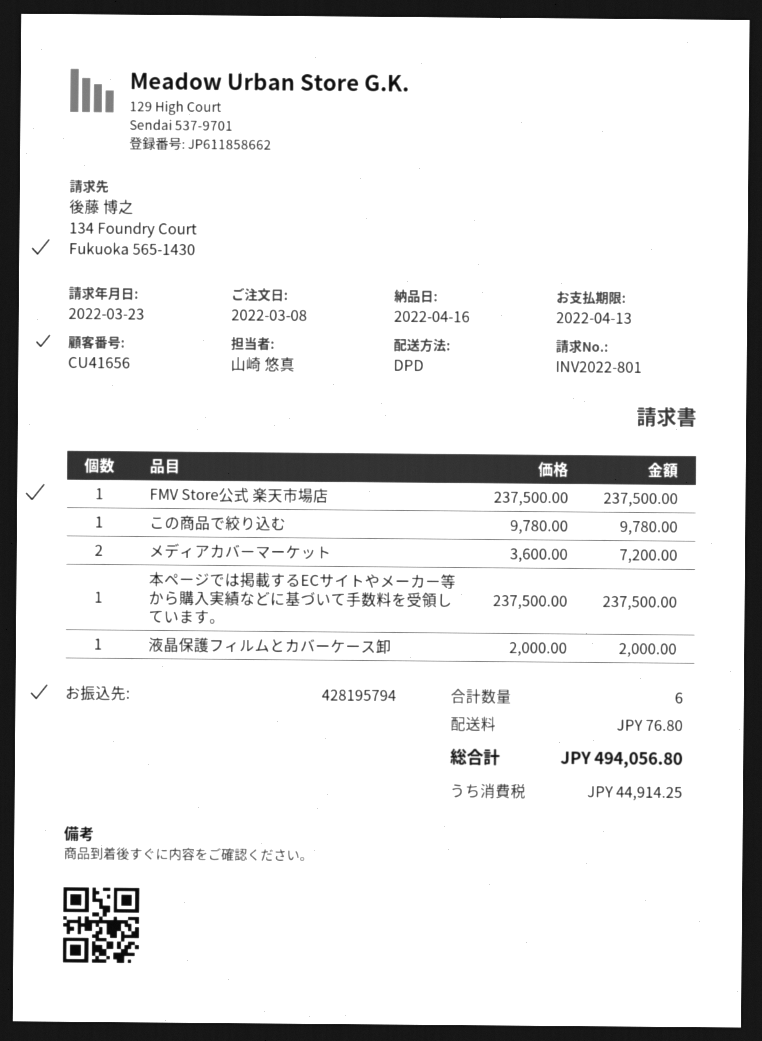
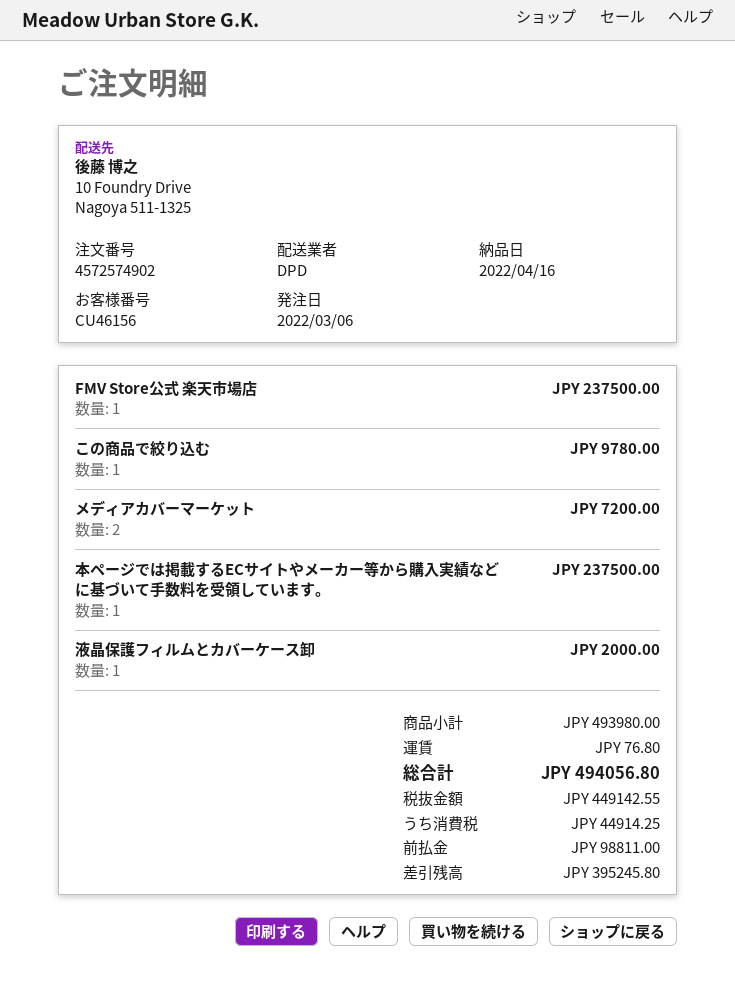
order date: 2022-03-08 -> 2022-03-06
customer number: CU41656 -> CU46156

